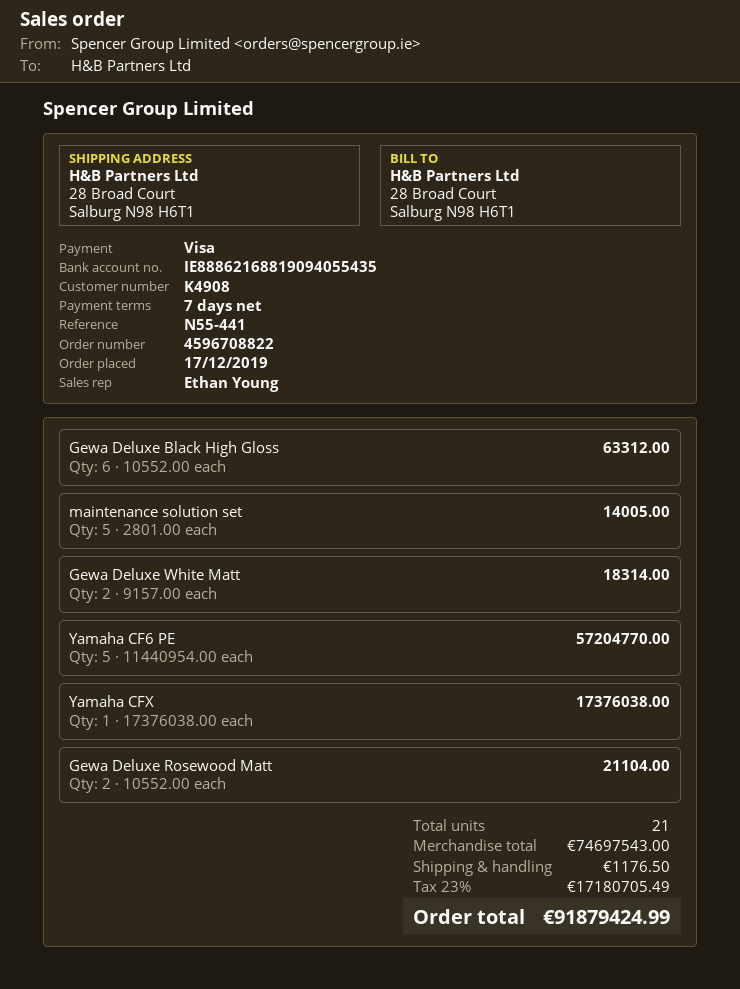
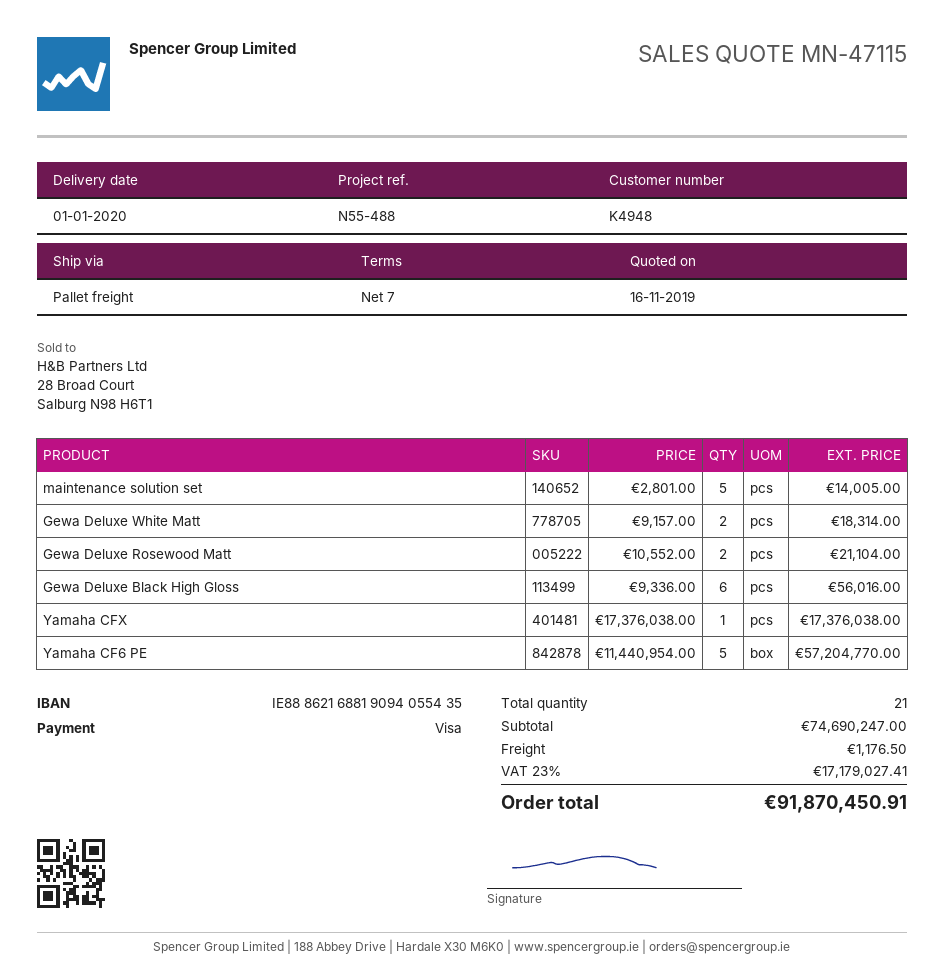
customer number: K4908 -> K4948
reference: N55-441 -> N55-488
Gewa Deluxe Black High Gloss: 6 x 10552.00 = 63312.00 -> 6 x 9336.00 = 56016.00
subtotal: 74697543.00 -> 74690247.00
tax: 23% = 17180705.49 -> 23% = 17179027.41
total: 91879424.99 -> 91870450.91

